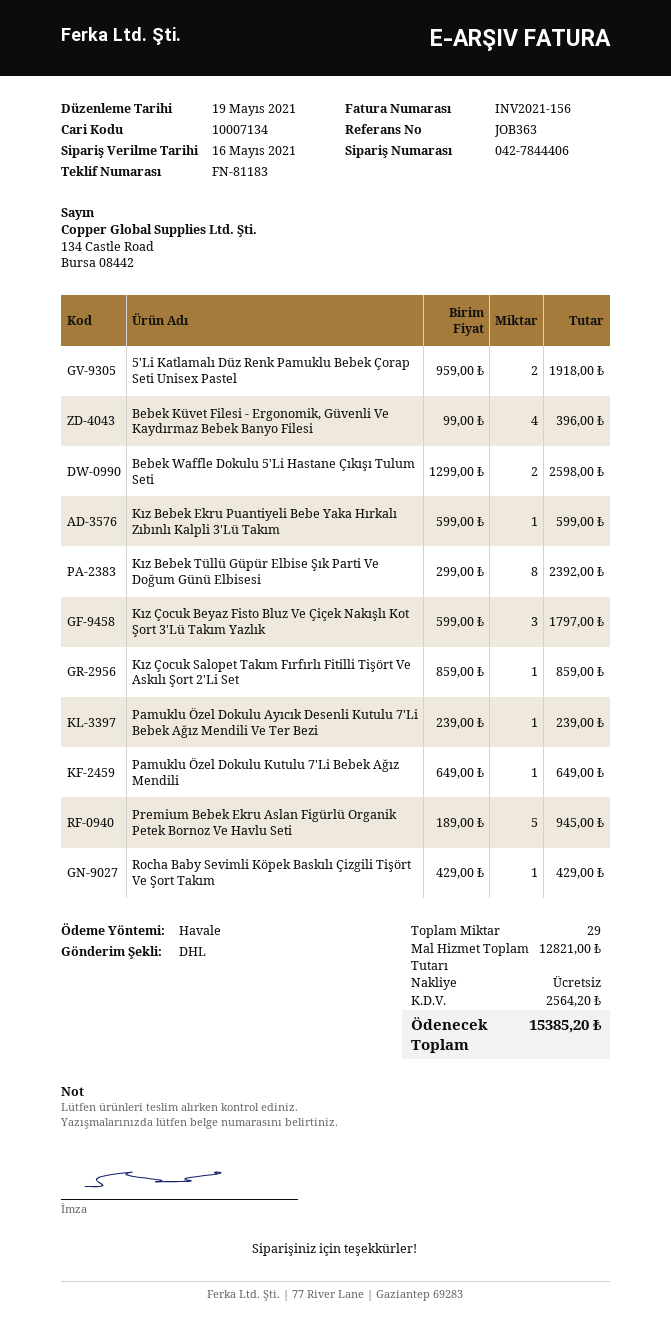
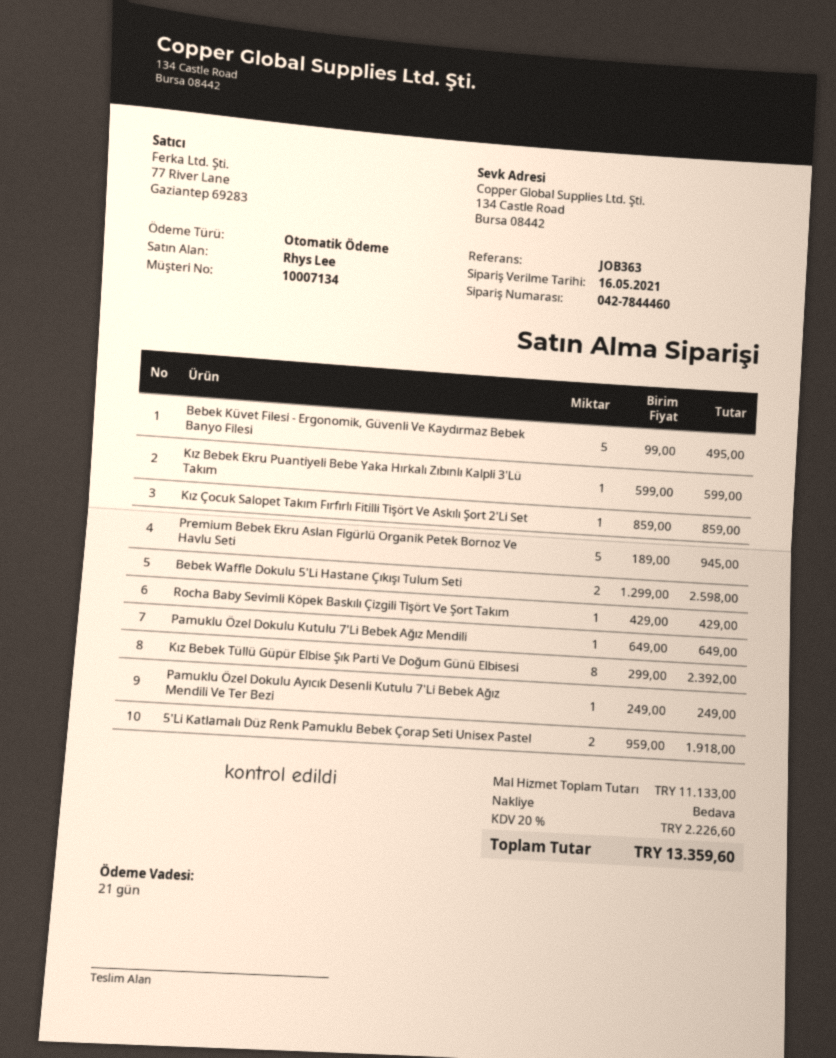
order number: 042-7844406 -> 042-7844460
payment method: bank transfer -> direct debit
Bebek Küvet Filesi - Ergonomik, Güvenli Ve Kaydırmaz Bebek Banyo Filesi: 4 x 99.00 = 396.00 -> 5 x 99.00 = 495.00
Kız Çocuk Beyaz Fisto Bluz Ve Çiçek Nakışlı Kot Şort 3'Lü Takım Yazlık: 3 x 599.00 = 1797.00 -> none
Pamuklu Özel Dokulu Ayıcık Desenli Kutulu 7'Li Bebek Ağız Mendili Ve Ter Bezi: 1 x 239.00 = 239.00 -> 1 x 249.00 = 249.00
subtotal: 12821.00 -> 11133.00
tax: 2564.20 -> 2226.60
total: 15385.20 -> 13359.60

